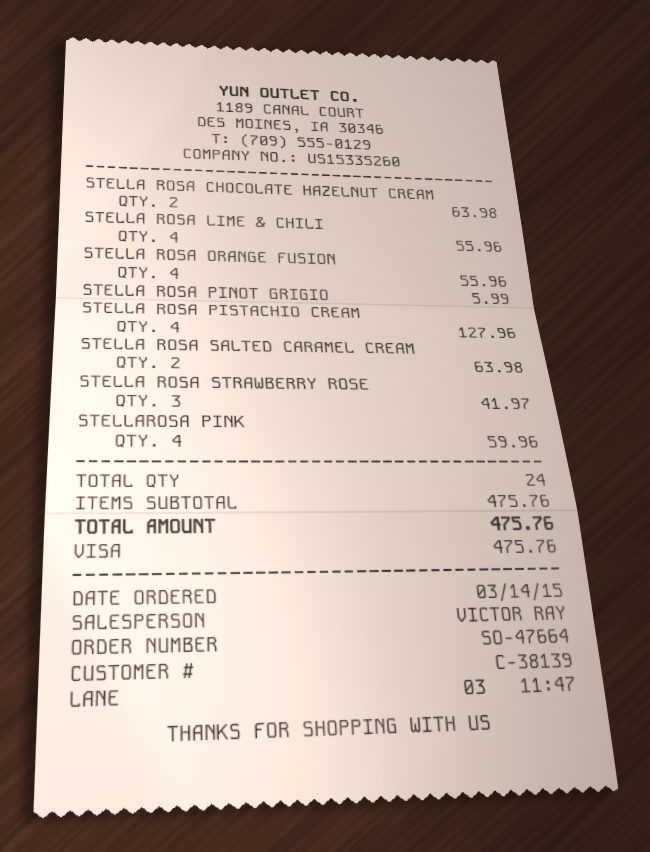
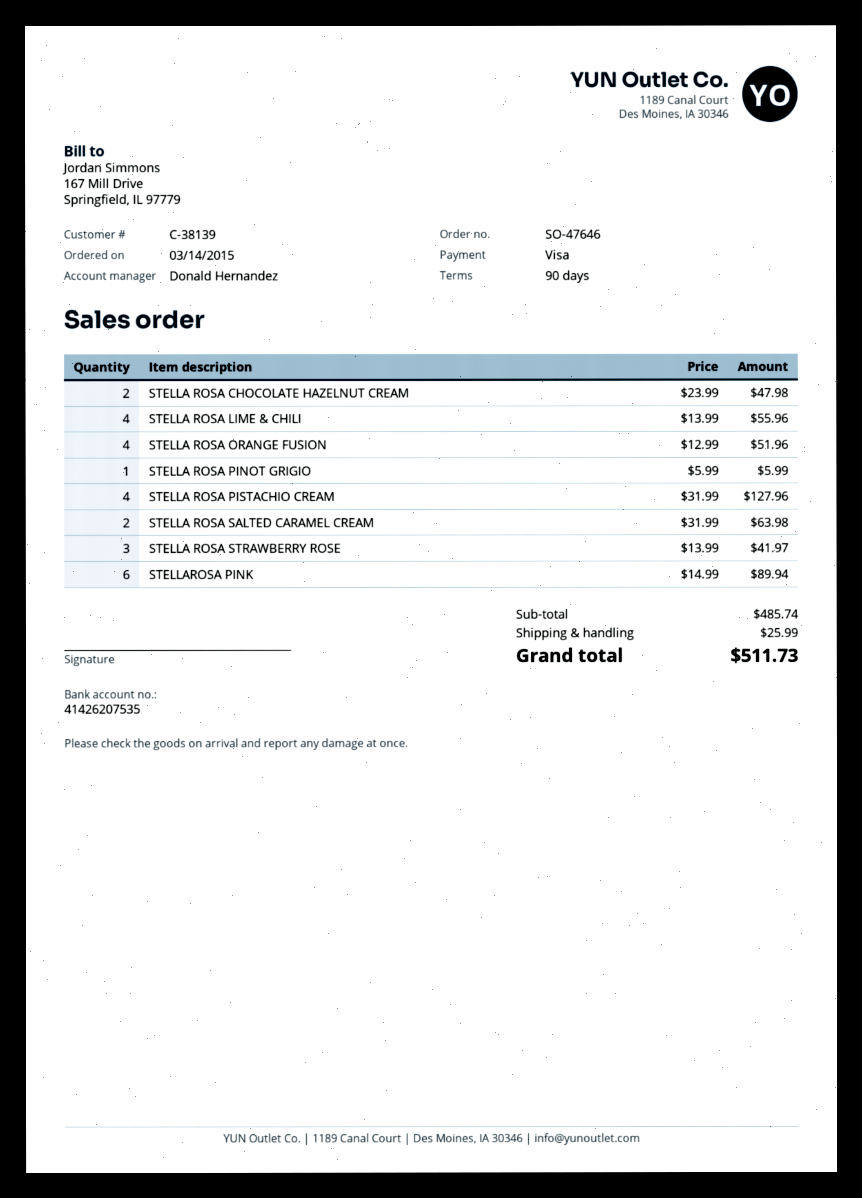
order number: SO-47664 -> SO-47646
sales rep: VICTOR RAY -> Donald Hernandez
STELLA ROSA CHOCOLATE HAZELNUT CREAM: 2 for 63.98 -> 2 for 47.98
STELLA ROSA ORANGE FUSION: 4 for 55.96 -> 4 for 51.96
STELLAROSA PINK: 4 for 59.96 -> 6 for 89.94
subtotal: 475.76 -> 485.74
shipping: none -> 25.99
total: 475.76 -> 511.73

